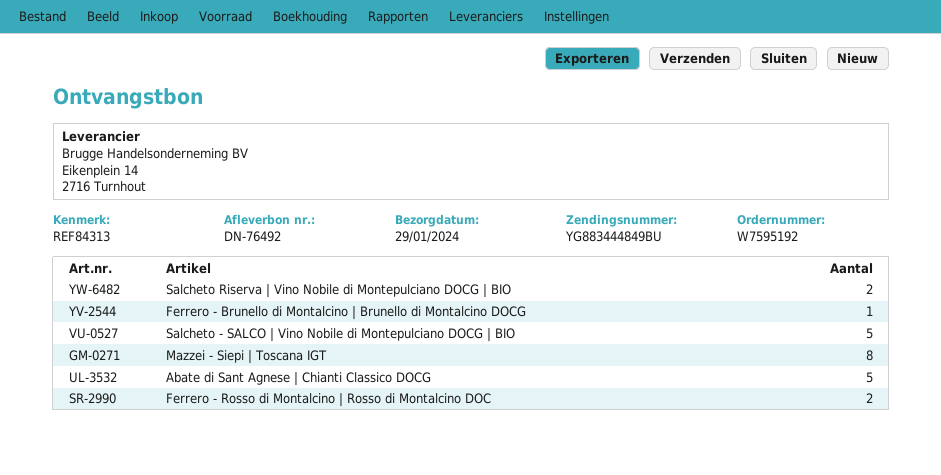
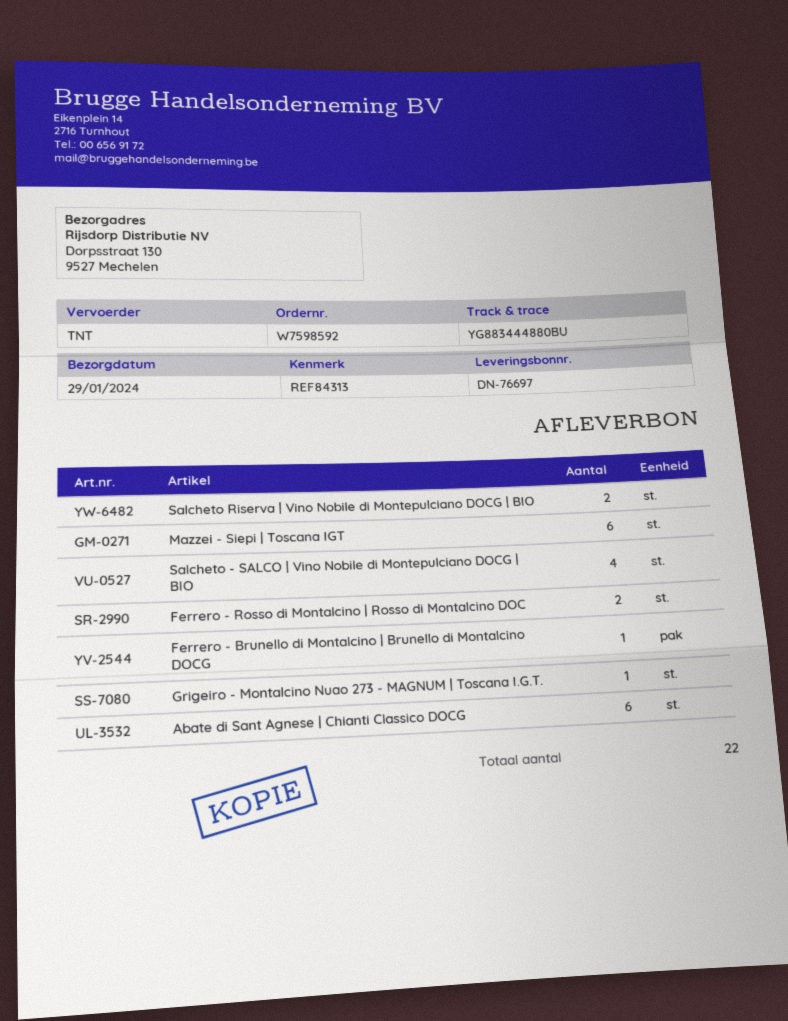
order number: W7595192 -> W7598592
delivery note number: DN-76492 -> DN-76697
tracking number: YG883444849BU -> YG883444880BU
Salcheto - SALCO | Vino Nobile di Montepulciano DOCG | BIO: 5 -> 4
Mazzei - Siepi | Toscana IGT: 8 -> 6
Abate di Sant Agnese | Chianti Classico DOCG: 5 -> 6
Grigeiro - Montalcino Nuao 273 - MAGNUM | Toscana I.G.T.: none -> 1

